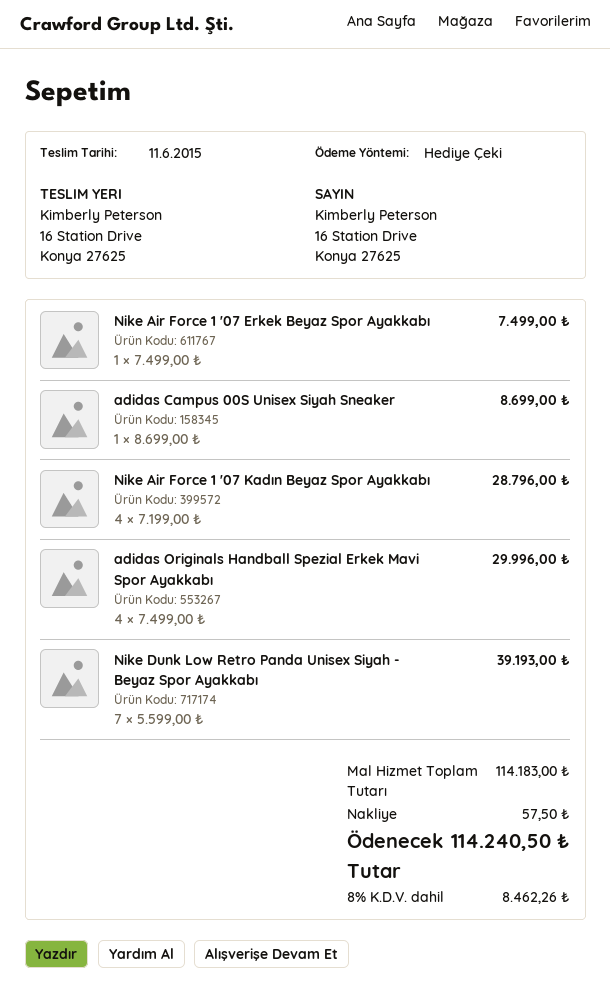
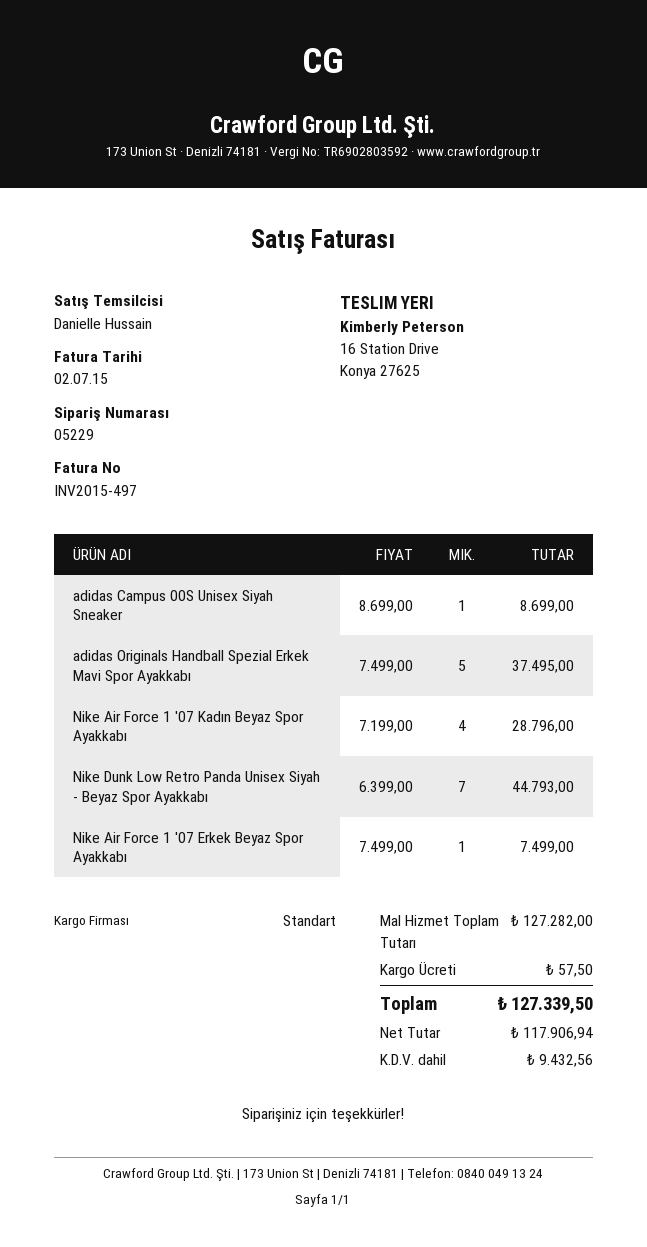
adidas Originals Handball Spezial Erkek Mavi Spor Ayakkabı: 4 x 7499.00 = 29996.00 -> 5 x 7499.00 = 37495.00
Nike Dunk Low Retro Panda Unisex Siyah - Beyaz Spor Ayakkabı: 7 x 5599.00 = 39193.00 -> 7 x 6399.00 = 44793.00
subtotal: 114183.00 -> 127282.00
tax: 8462.26 -> 9432.56
total: 114240.50 -> 127339.50

